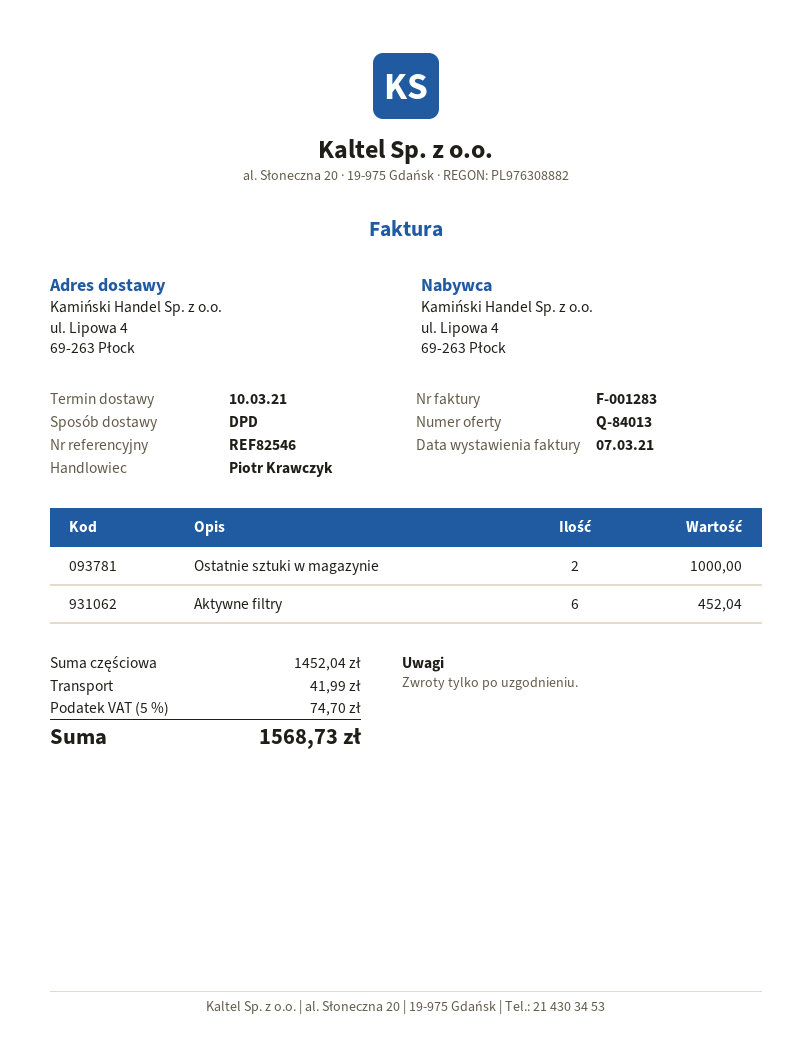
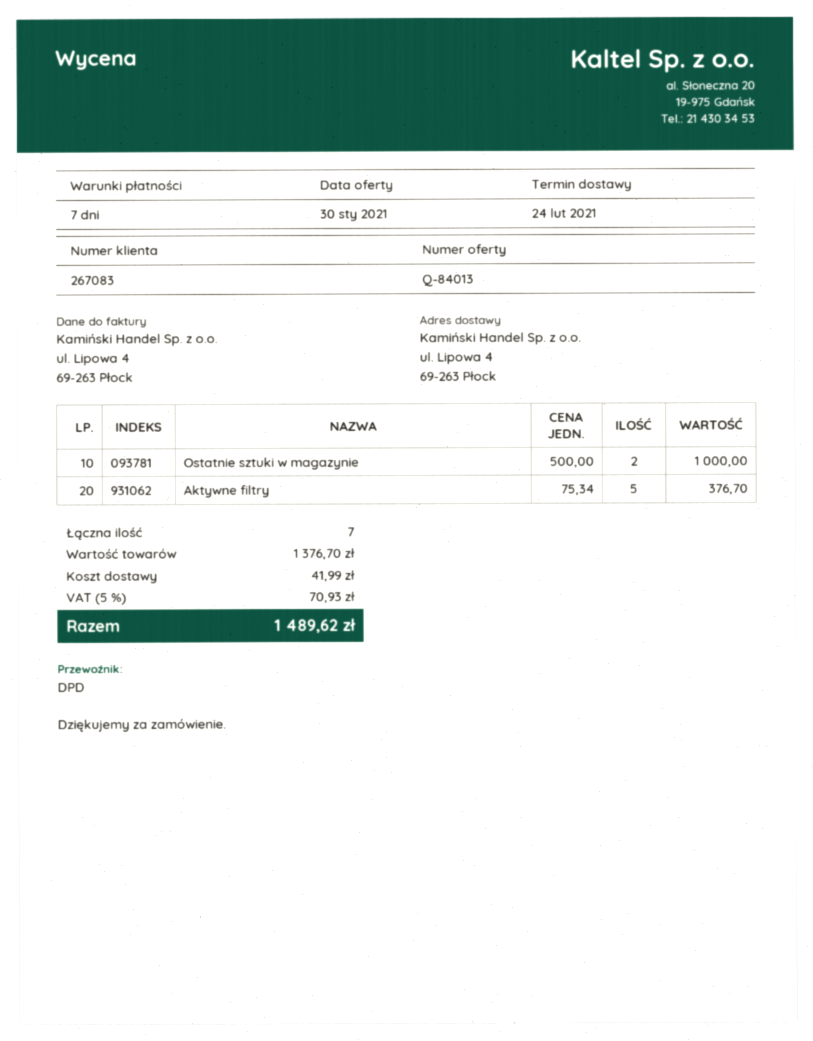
delivery date: 2021-03-10 -> 2021-02-24
Aktywne filtry: 6 for 452.04 -> 5 for 376.70
subtotal: 1452.04 -> 1376.70
tax: 5% = 74.70 -> 5% = 70.93
total: 1568.73 -> 1489.62

